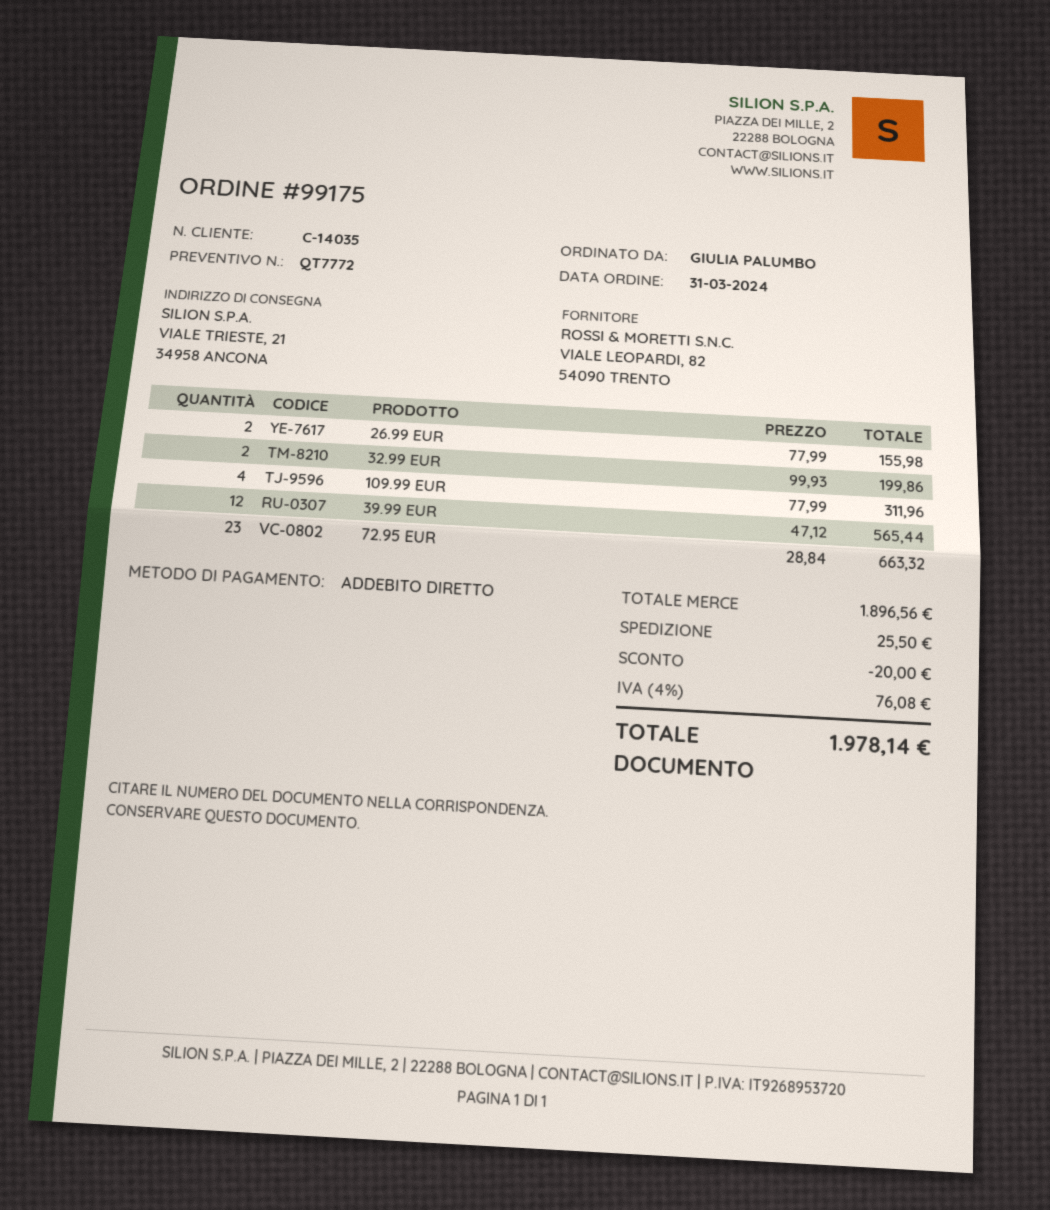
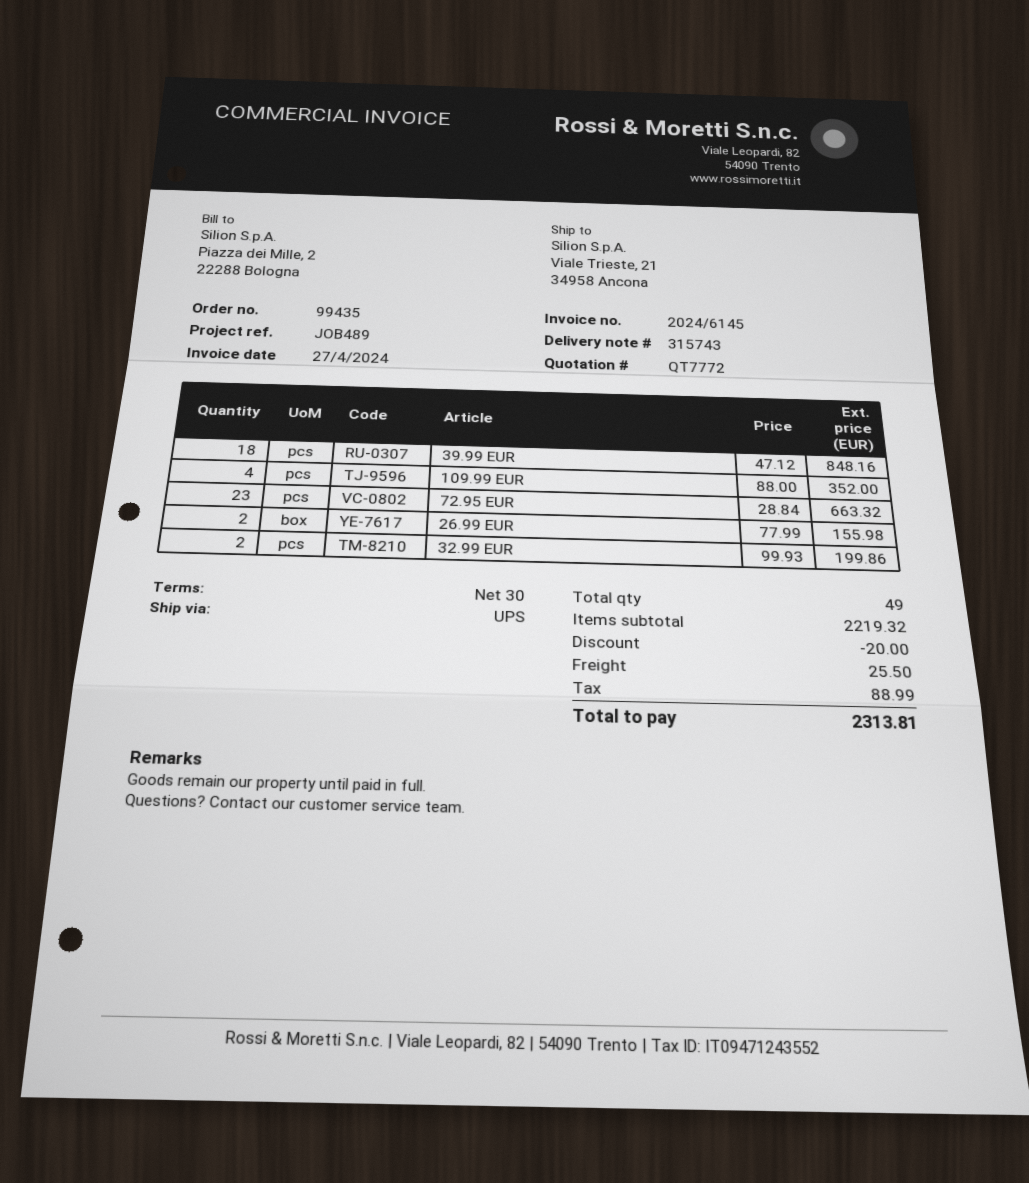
order number: 99175 -> 99435
109.99 EUR: 4 x 77.99 = 311.96 -> 4 x 88.00 = 352.00
39.99 EUR: 12 x 47.12 = 565.44 -> 18 x 47.12 = 848.16
subtotal: 1896.56 -> 2219.32
tax: 76.08 -> 88.99
total: 1978.14 -> 2313.81

